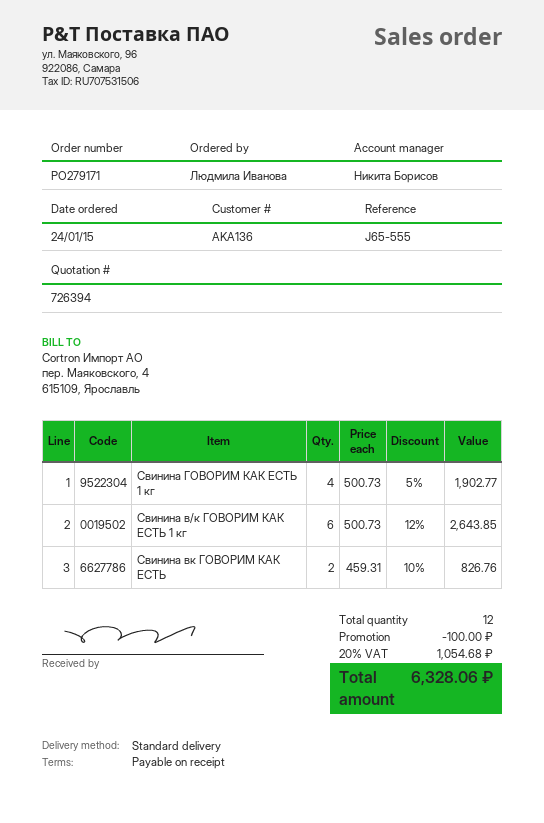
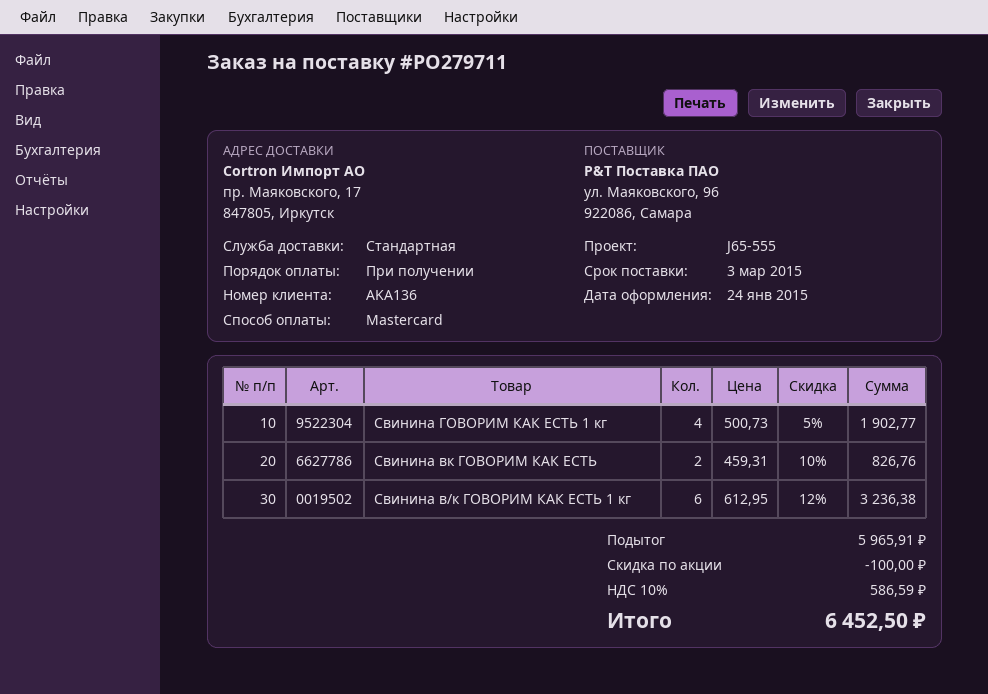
order number: PO279171 -> PO279711
Свинина в/к ГОВОРИМ КАК ЕСТЬ 1 кг: 6 x 500.73 - 12% = 2643.85 -> 6 x 612.95 - 12% = 3236.38
tax: 20% = 1054.68 -> 10% = 586.59
total: 6328.06 -> 6452.50

